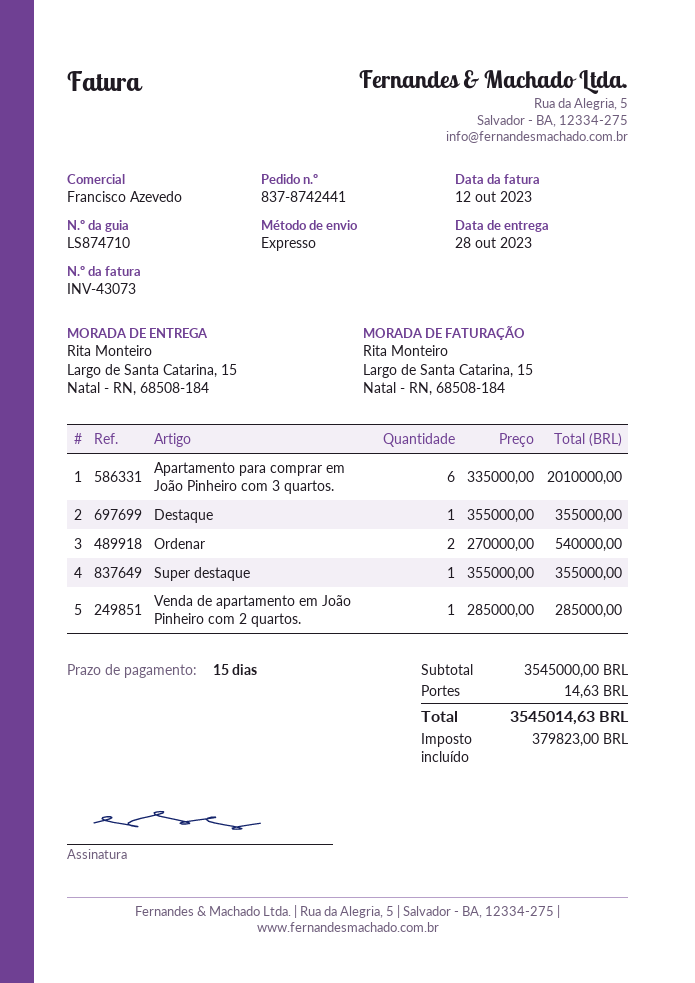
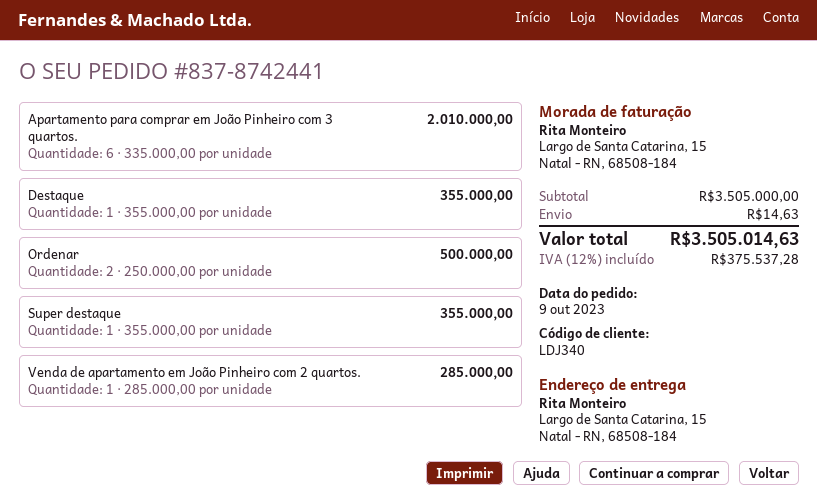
Ordenar: 2 x 270000.00 = 540000.00 -> 2 x 250000.00 = 500000.00
subtotal: 3545000.00 -> 3505000.00
tax: 379823.00 -> 375537.28
total: 3545014.63 -> 3505014.63

